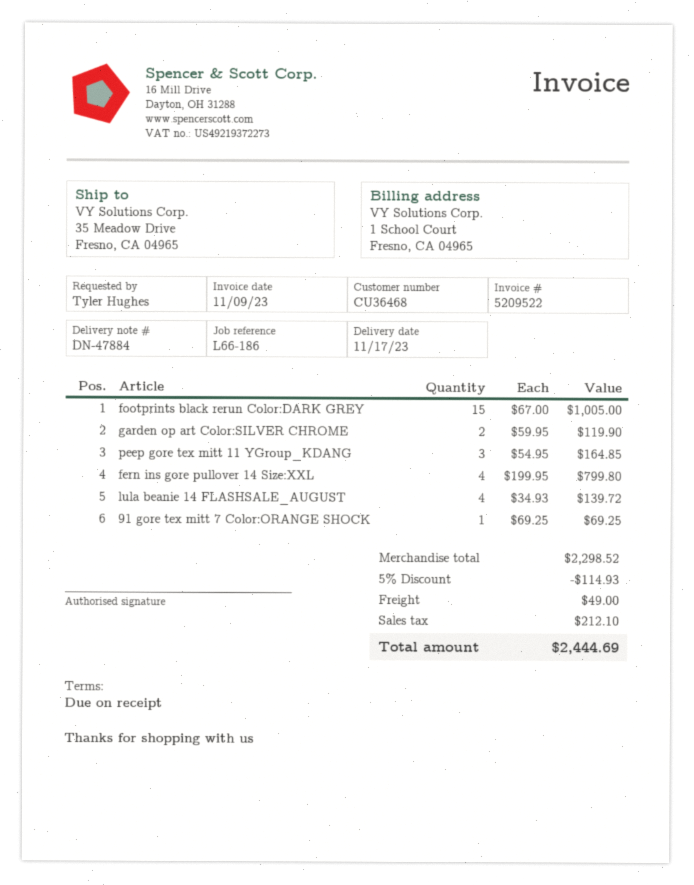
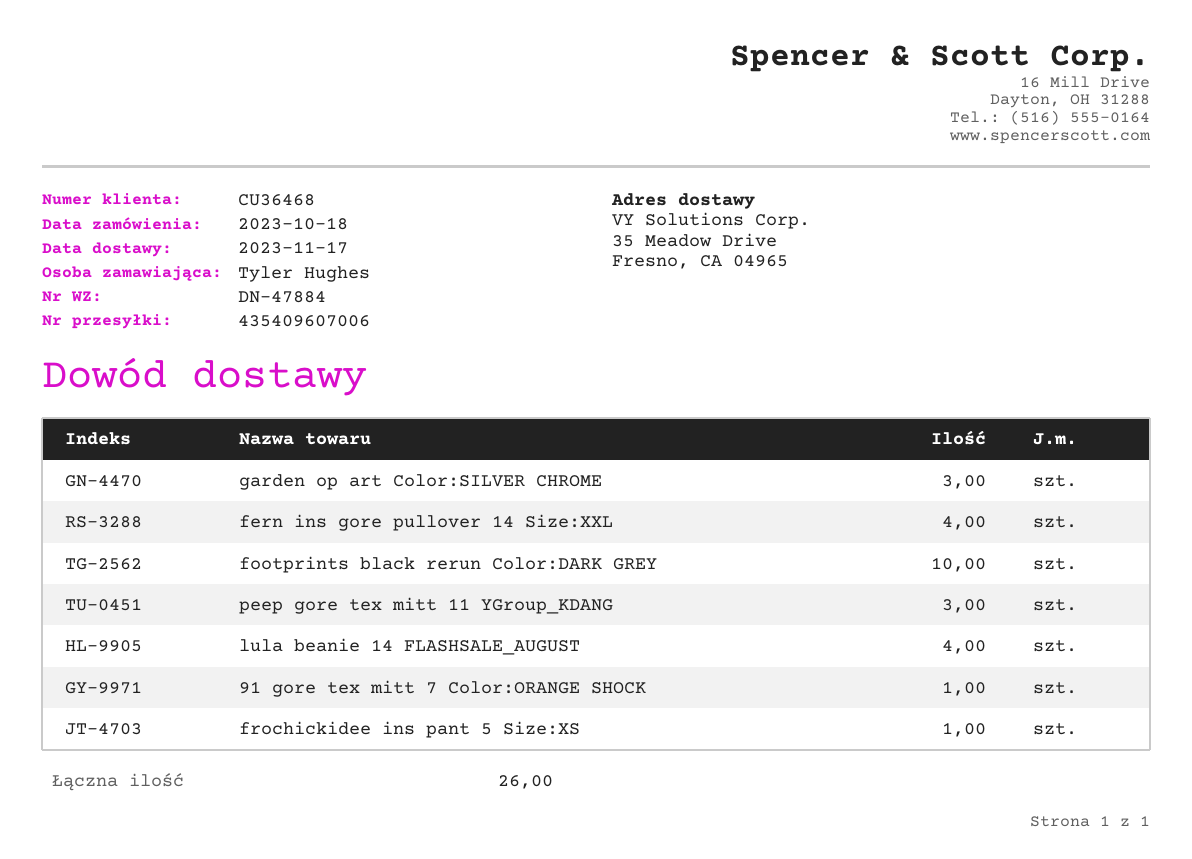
footprints black rerun Color:DARK GREY: 15 -> 10
garden op art Color:SILVER CHROME: 2 -> 3
frochickidee ins pant 5 Size:XS: none -> 1

